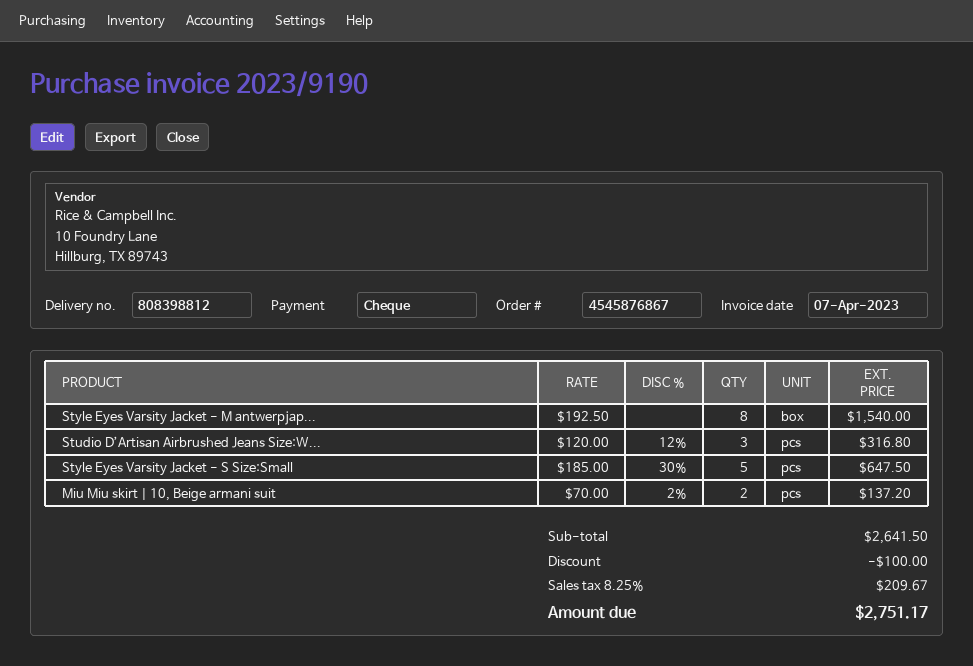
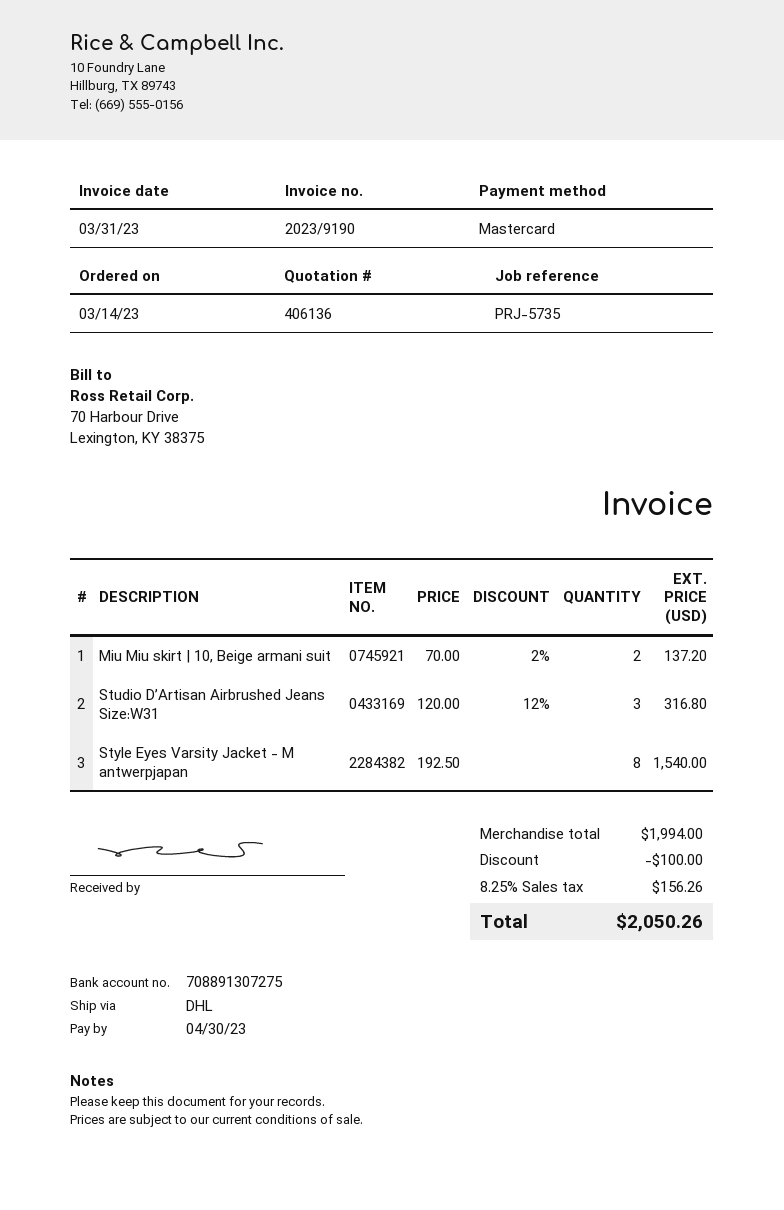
invoice date: 2023-04-07 -> 2023-03-31
payment method: cheque -> Mastercard
Style Eyes Varsity Jacket - S Size:Small: 5 x 185.00 - 30% = 647.50 -> none
subtotal: 2641.50 -> 1994.00
tax: 8.25% = 209.67 -> 8.25% = 156.26
total: 2751.17 -> 2050.26

